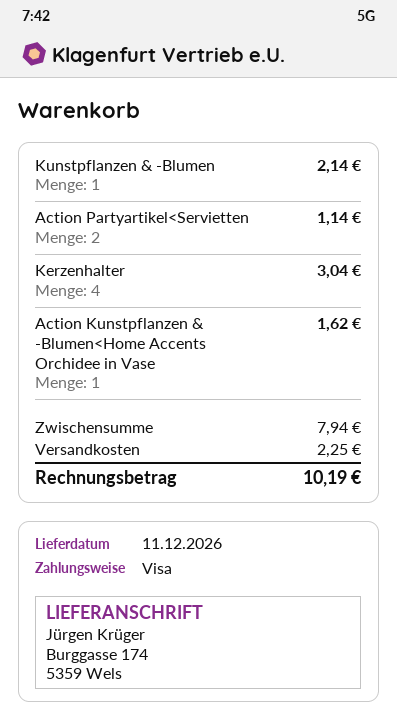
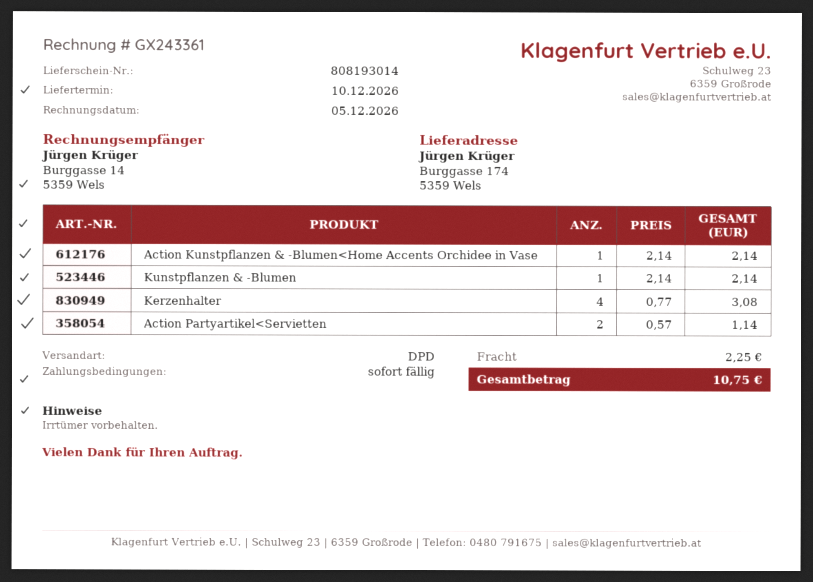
delivery date: 2026-12-11 -> 2026-12-10
Kerzenhalter: 4 for 3.04 -> 4 for 3.08
Action Kunstpflanzen & -Blumen<Home Accents Orchidee in Vase: 1 for 1.62 -> 1 for 2.14
total: 10.19 -> 10.75

